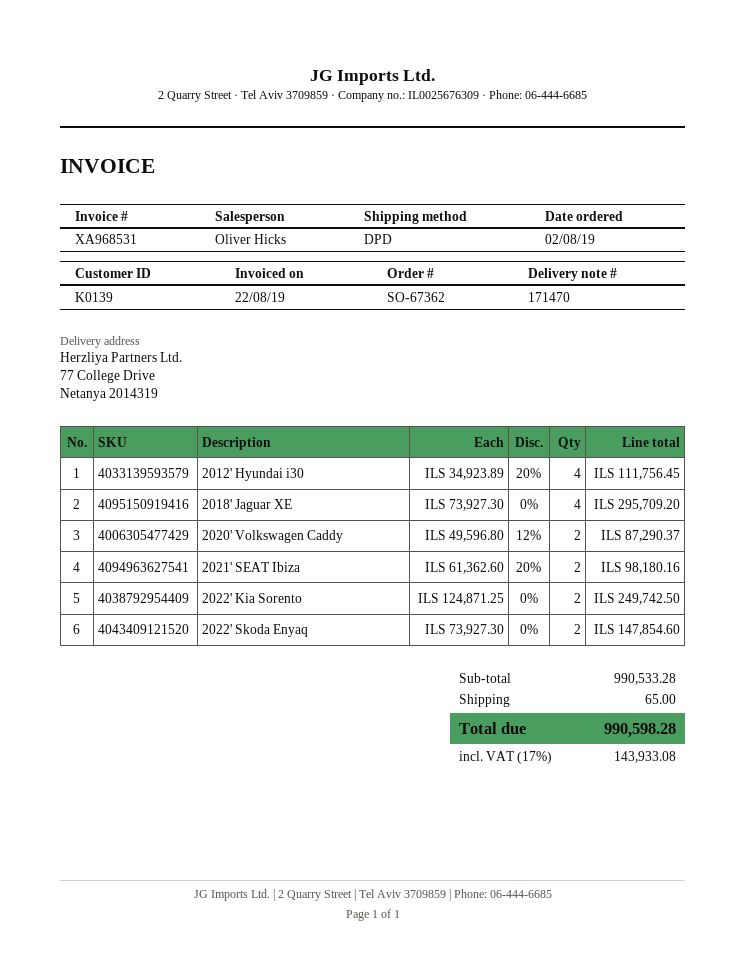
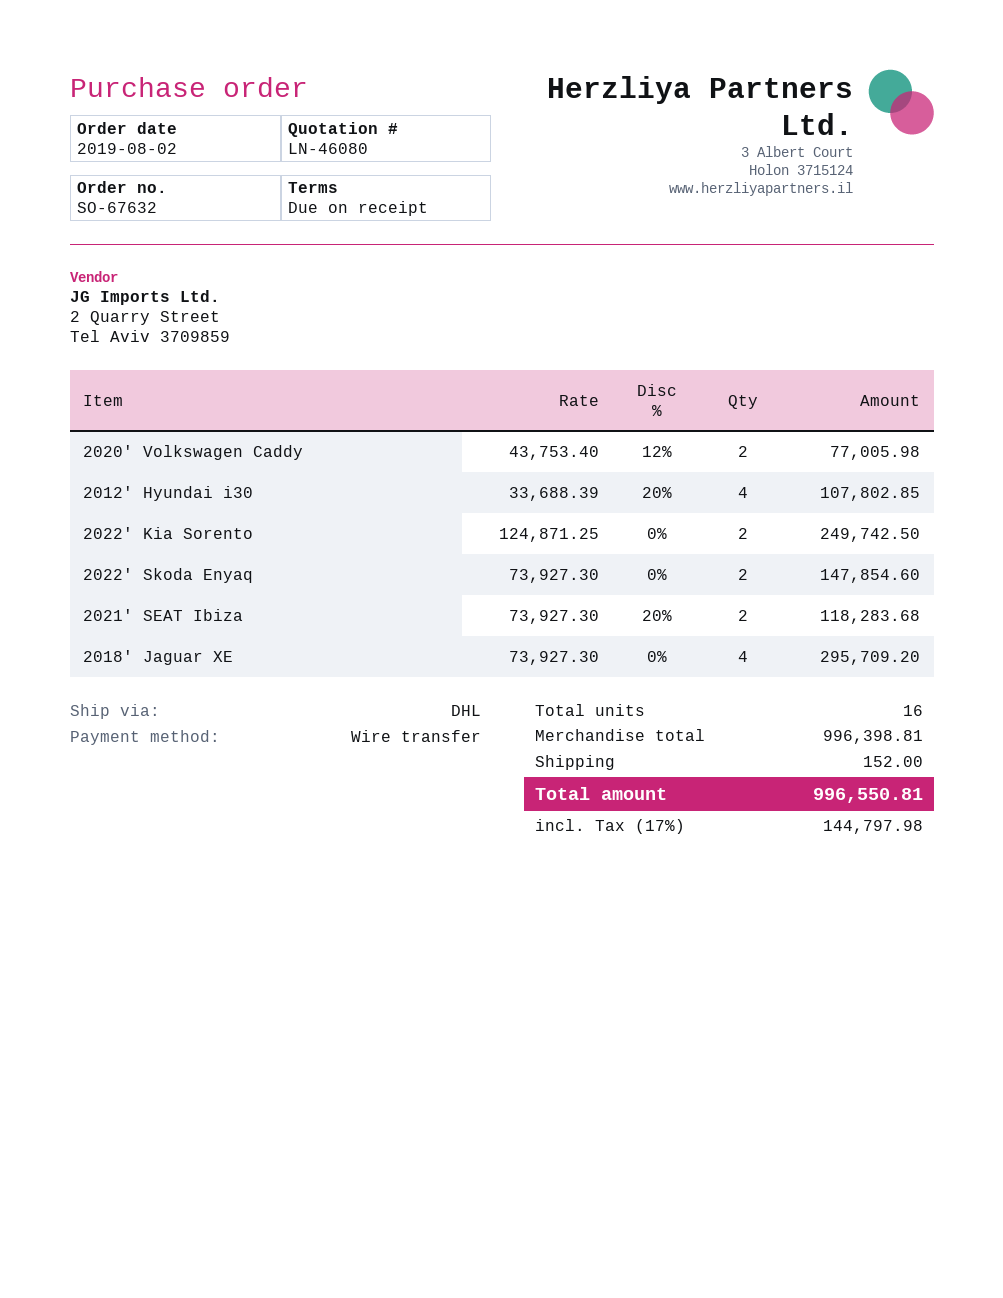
order number: SO-67362 -> SO-67632
shipping method: DPD -> DHL
2012' Hyundai i30: 4 x 34923.89 - 20% = 111756.45 -> 4 x 33688.39 - 20% = 107802.85
2020' Volkswagen Caddy: 2 x 49596.80 - 12% = 87290.37 -> 2 x 43753.40 - 12% = 77005.98
2021' SEAT Ibiza: 2 x 61362.60 - 20% = 98180.16 -> 2 x 73927.30 - 20% = 118283.68
subtotal: 990533.28 -> 996398.81
shipping: 65.00 -> 152.00
tax: 17% = 143933.08 -> 17% = 144797.98
total: 990598.28 -> 996550.81

